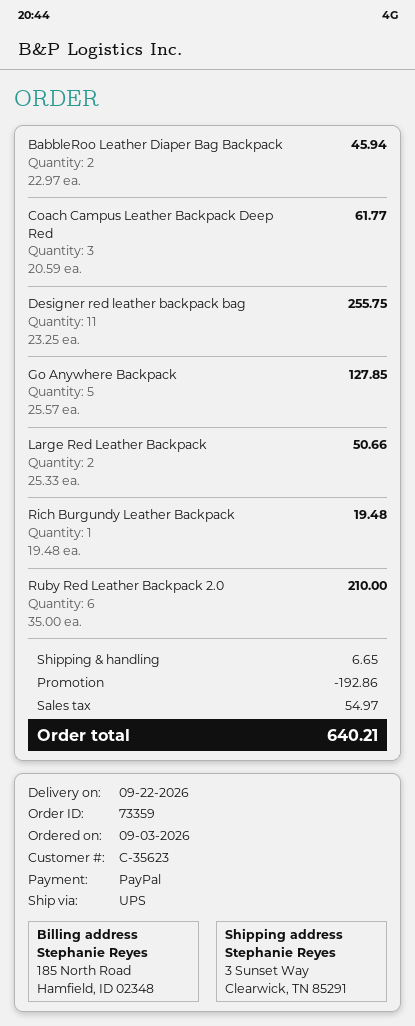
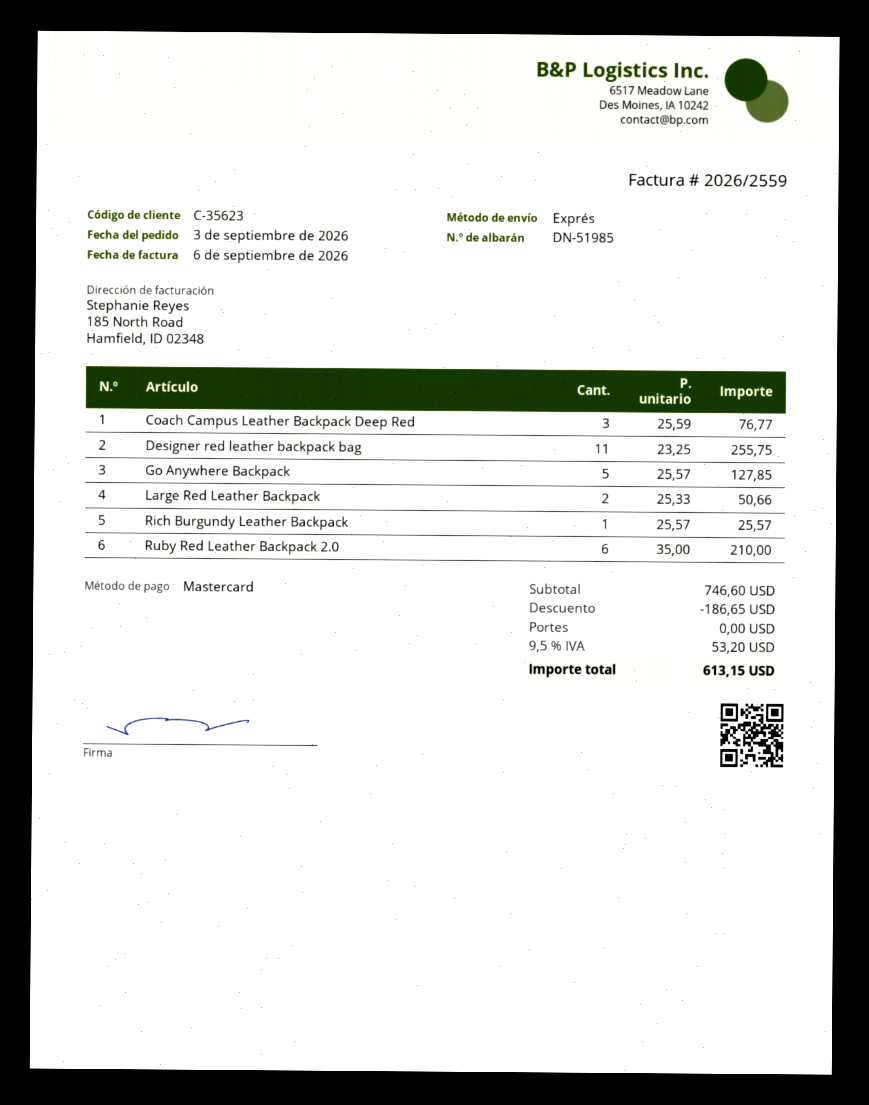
payment method: PayPal -> Mastercard
shipping method: UPS -> express
BabbleRoo Leather Diaper Bag Backpack: 2 x 22.97 = 45.94 -> none
Coach Campus Leather Backpack Deep Red: 3 x 20.59 = 61.77 -> 3 x 25.59 = 76.77
Rich Burgundy Leather Backpack: 1 x 19.48 = 19.48 -> 1 x 25.57 = 25.57
discount: 192.86 -> 186.65
shipping: 6.65 -> 0.00
tax: 54.97 -> 53.20
total: 640.21 -> 613.15

